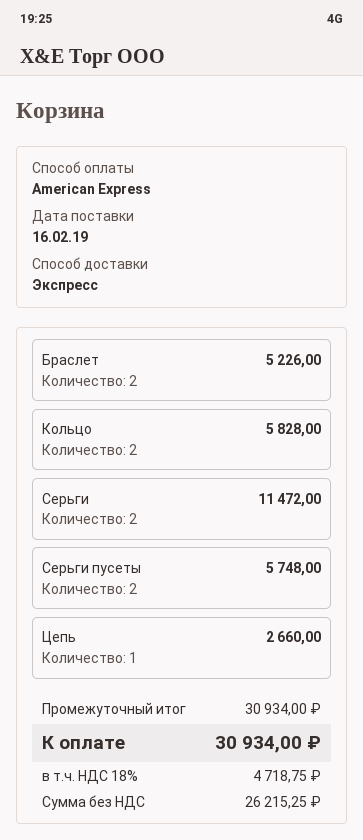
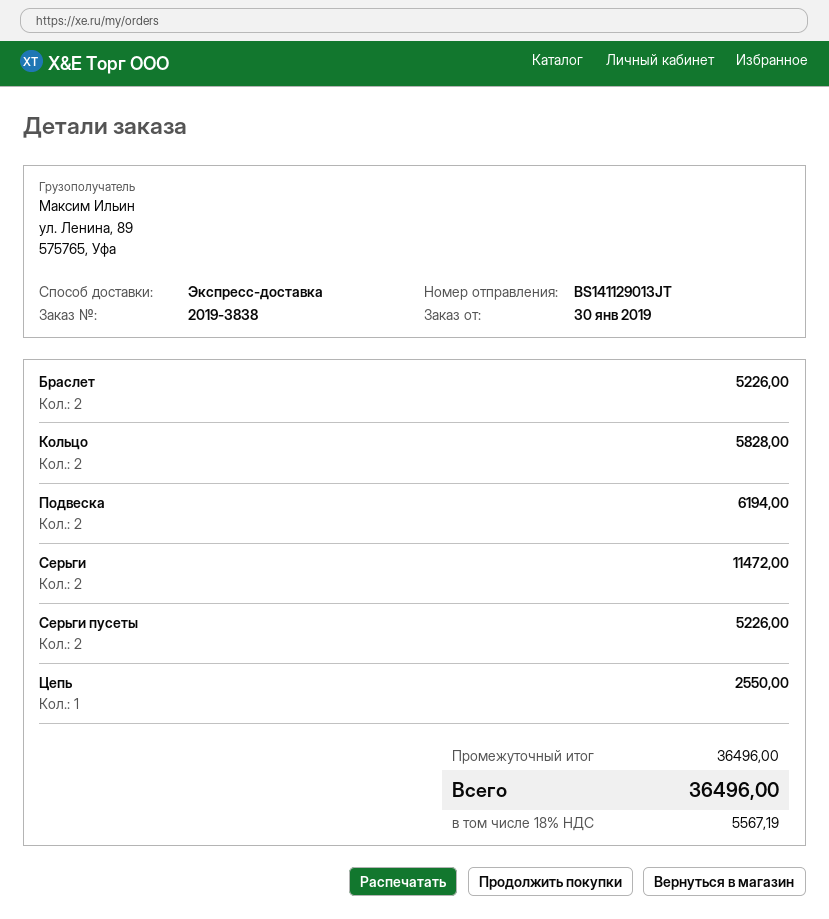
Серьги пусеты: 2 for 5748.00 -> 2 for 5226.00
Цепь: 1 for 2660.00 -> 1 for 2550.00
Подвеска: none -> 2 for 6194.00
subtotal: 30934.00 -> 36496.00
tax: 18% = 4718.75 -> 18% = 5567.19
total: 30934.00 -> 36496.00

